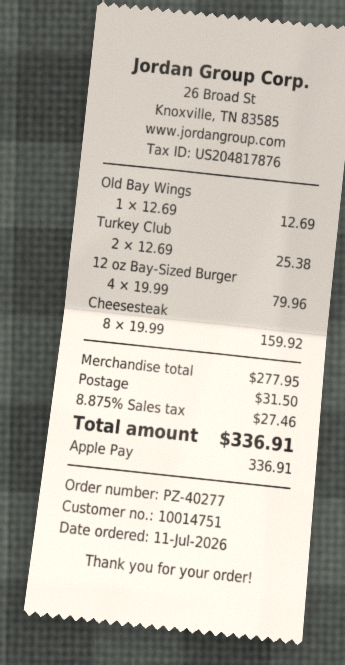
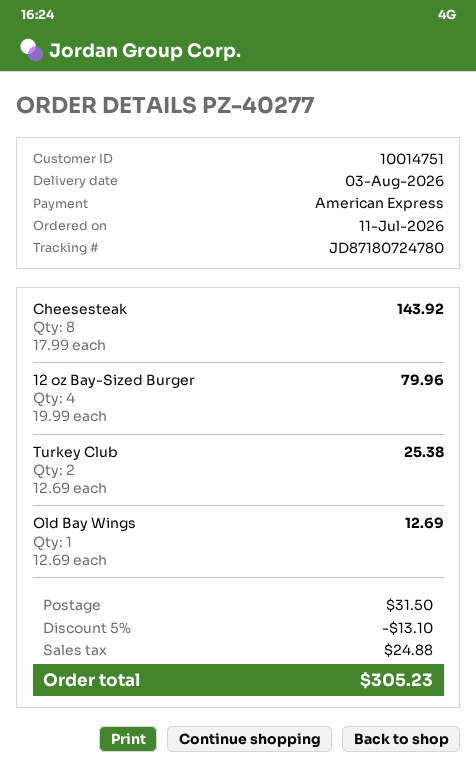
payment method: Apple Pay -> American Express
Cheesesteak: 8 x 19.99 = 159.92 -> 8 x 17.99 = 143.92
discount: none -> 5% = 13.10
tax: 27.46 -> 24.88
total: 336.91 -> 305.23

